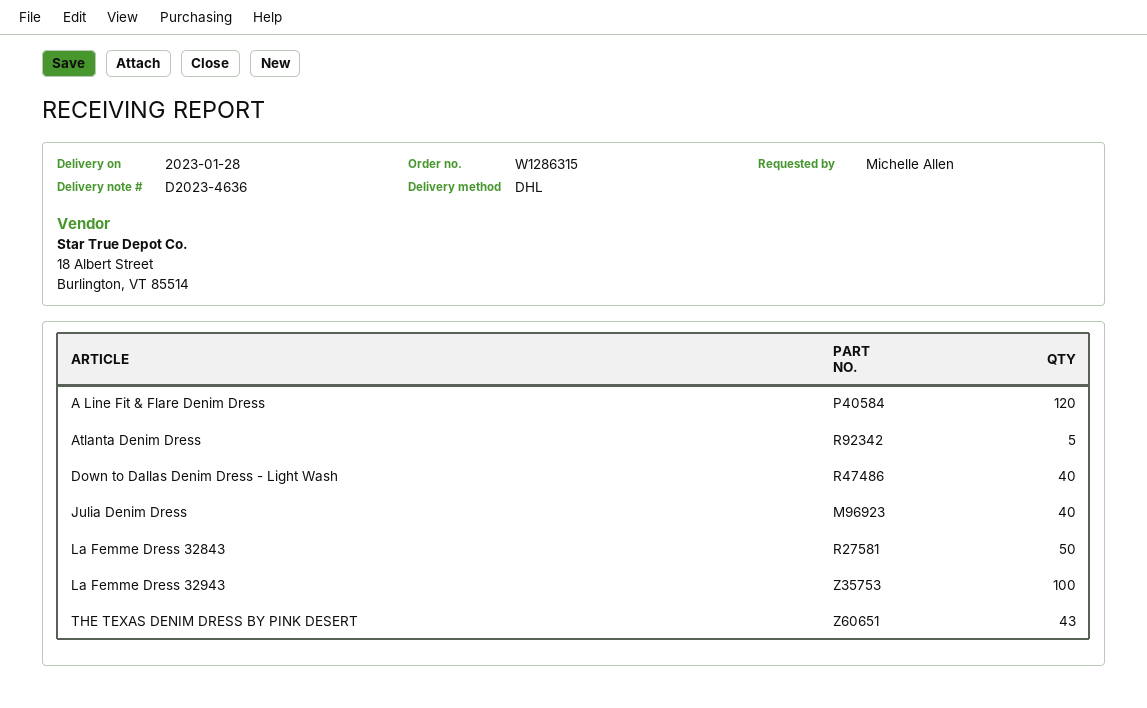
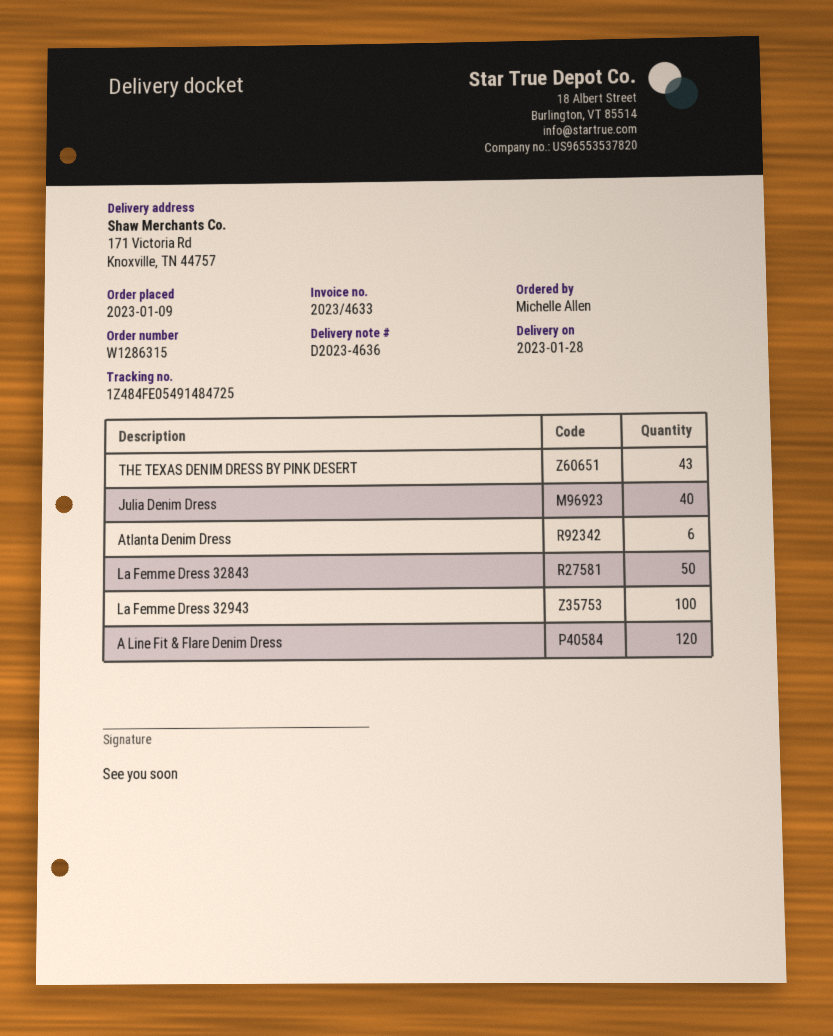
Atlanta Denim Dress: 5 -> 6
Down to Dallas Denim Dress - Light Wash: 40 -> none

